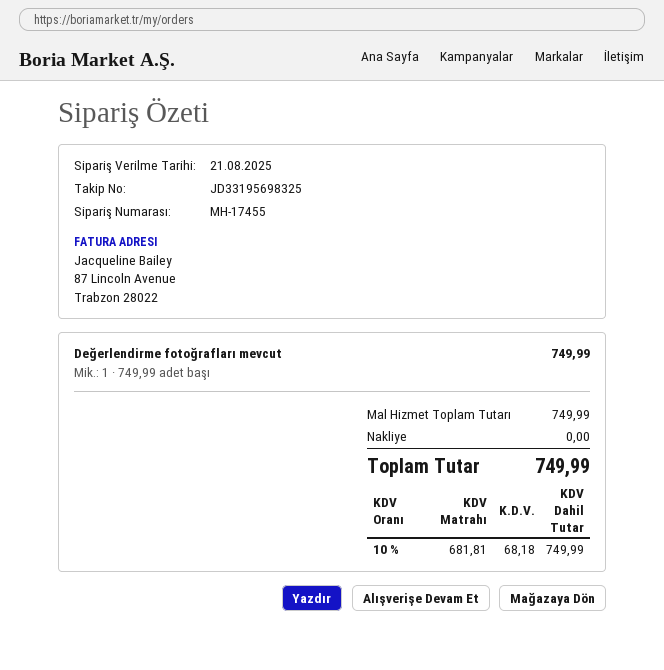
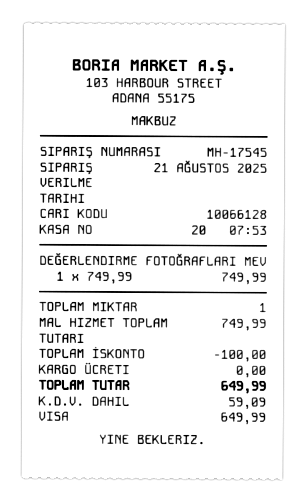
order number: MH-17455 -> MH-17545
discount: none -> 100.00
tax: 68.18 -> 59.09
total: 749.99 -> 649.99

